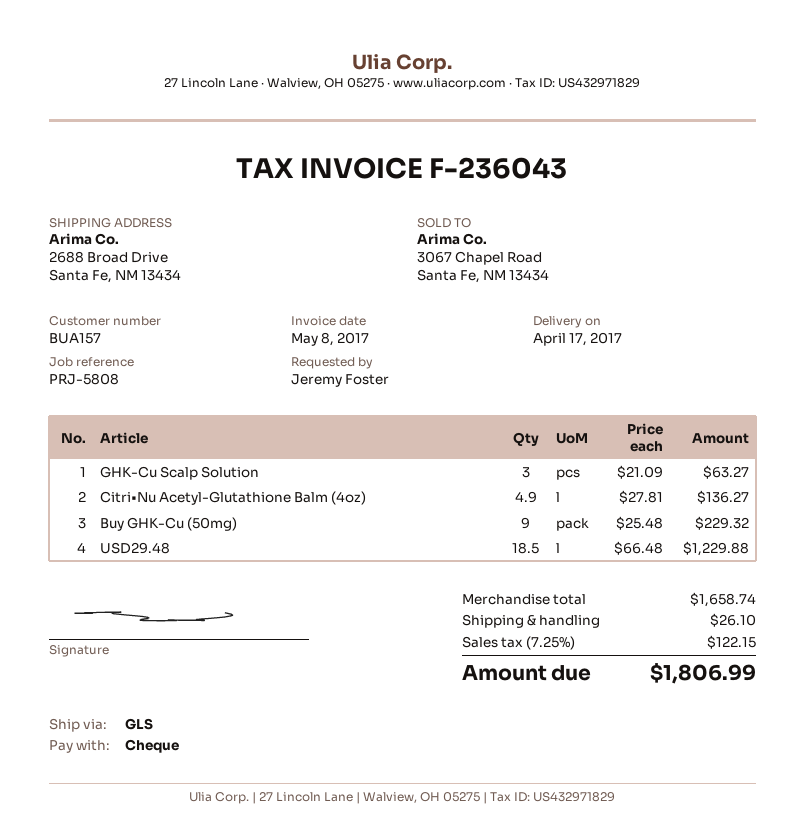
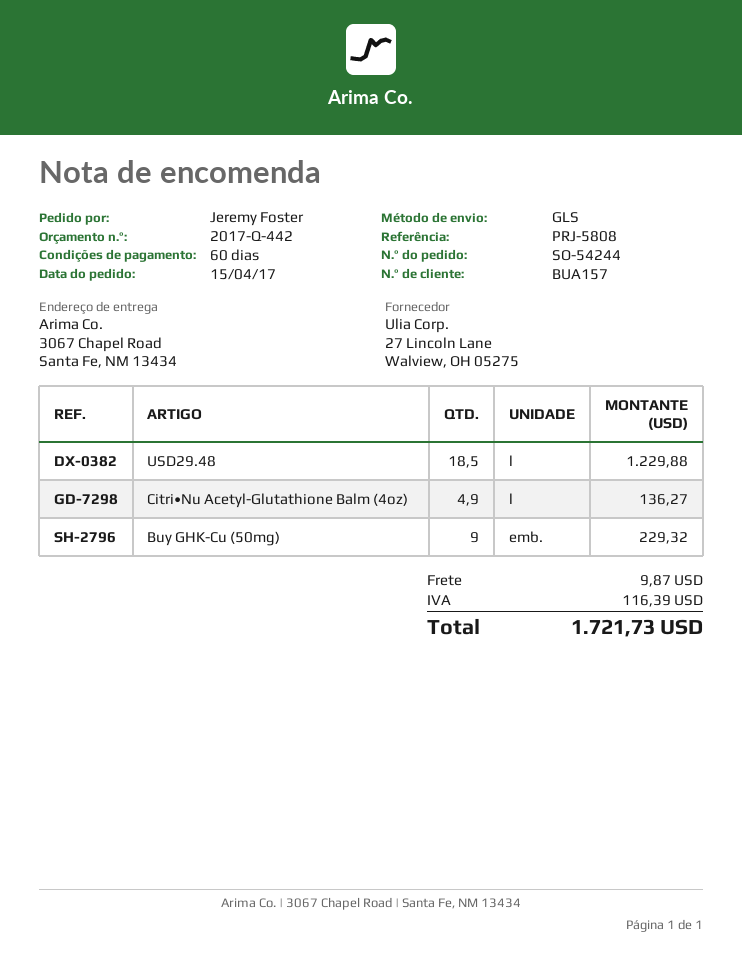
ship to: 2688 Broad Drive, Santa Fe, NM 13434 -> 3067 Chapel Road, Santa Fe, NM 13434
GHK-Cu Scalp Solution: 3 for 63.27 -> none
shipping: 26.10 -> 9.87
tax: 122.15 -> 116.39
total: 1806.99 -> 1721.73

